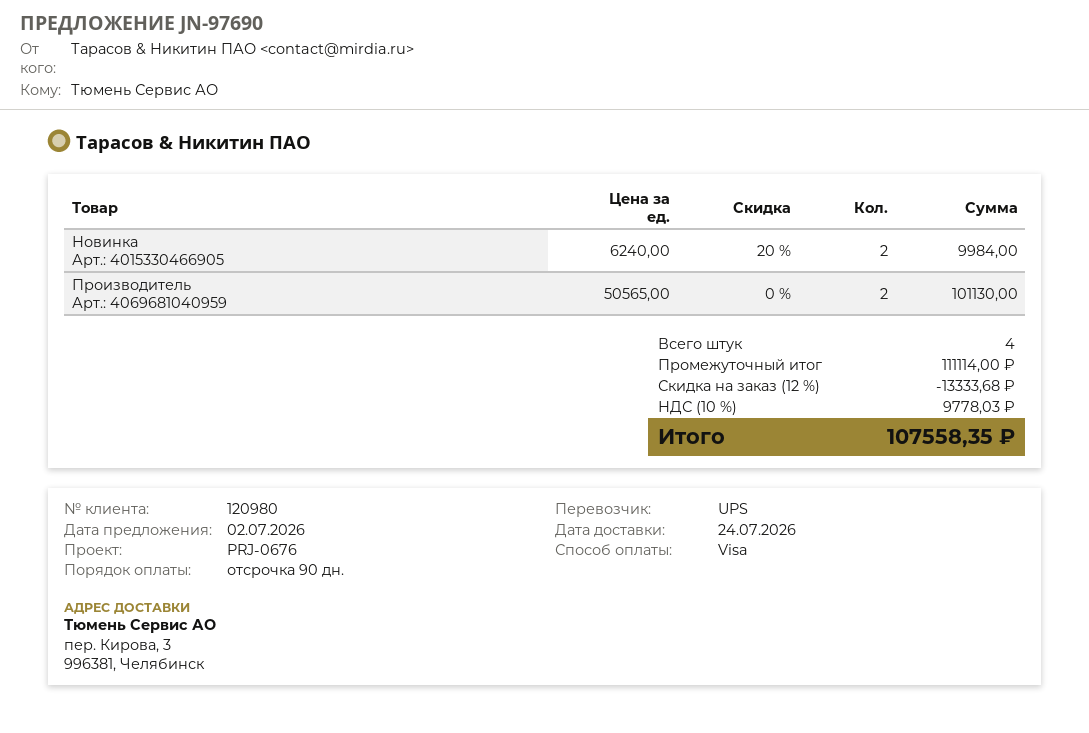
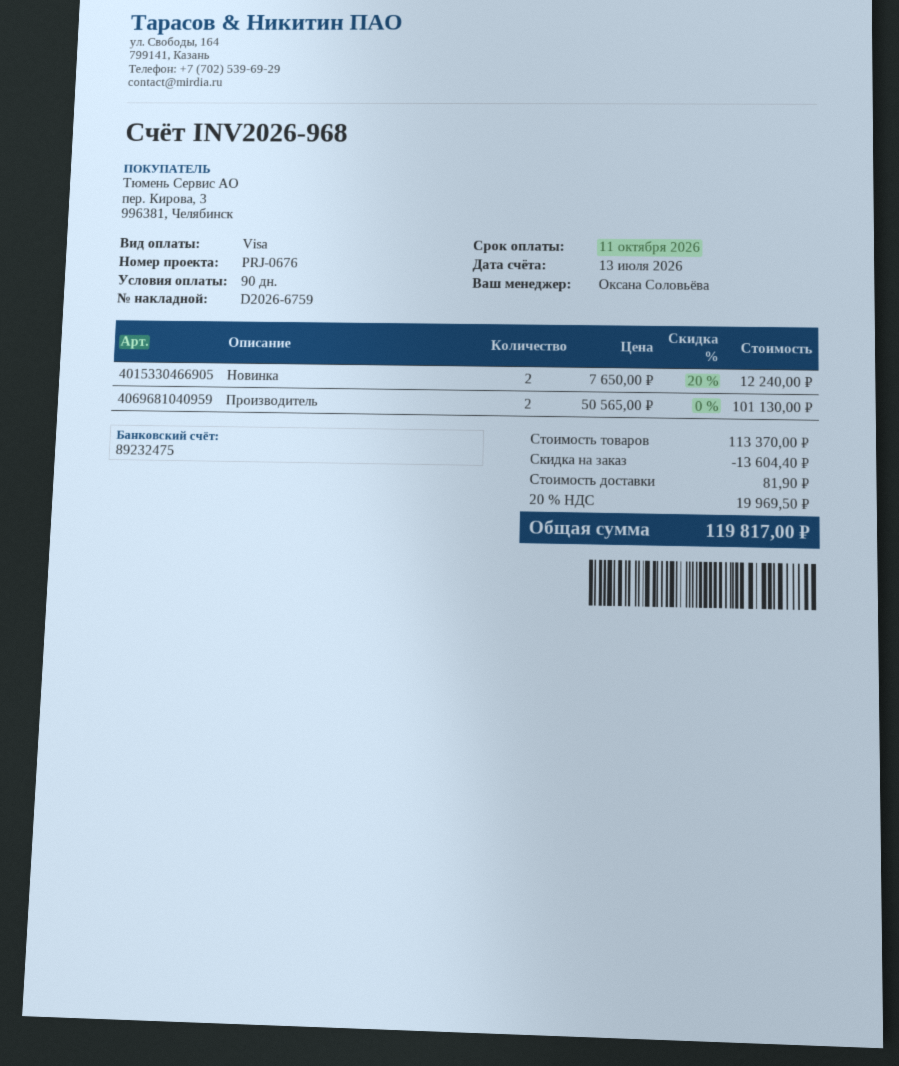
Новинка: 2 x 6240.00 - 20% = 9984.00 -> 2 x 7650.00 - 20% = 12240.00
subtotal: 111114.00 -> 113370.00
discount: 13333.68 -> 13604.40
shipping: none -> 81.90
tax: 10% = 9778.03 -> 20% = 19969.50
total: 107558.35 -> 119817.00

